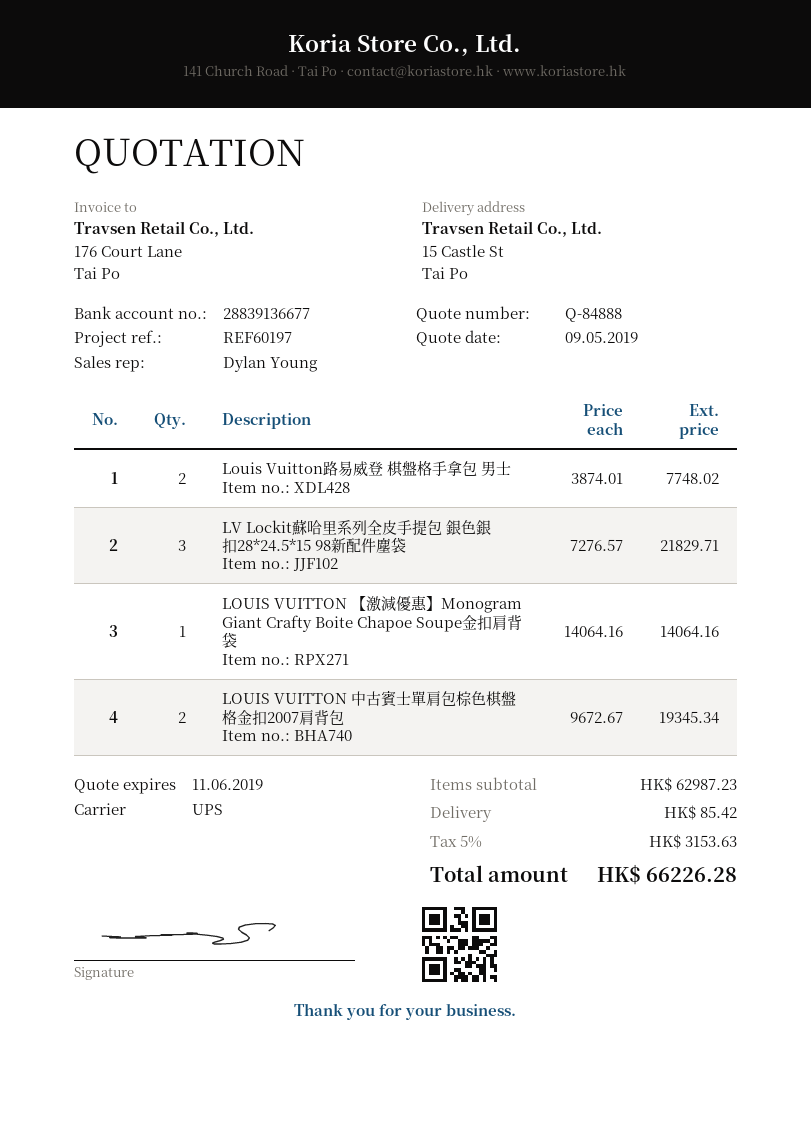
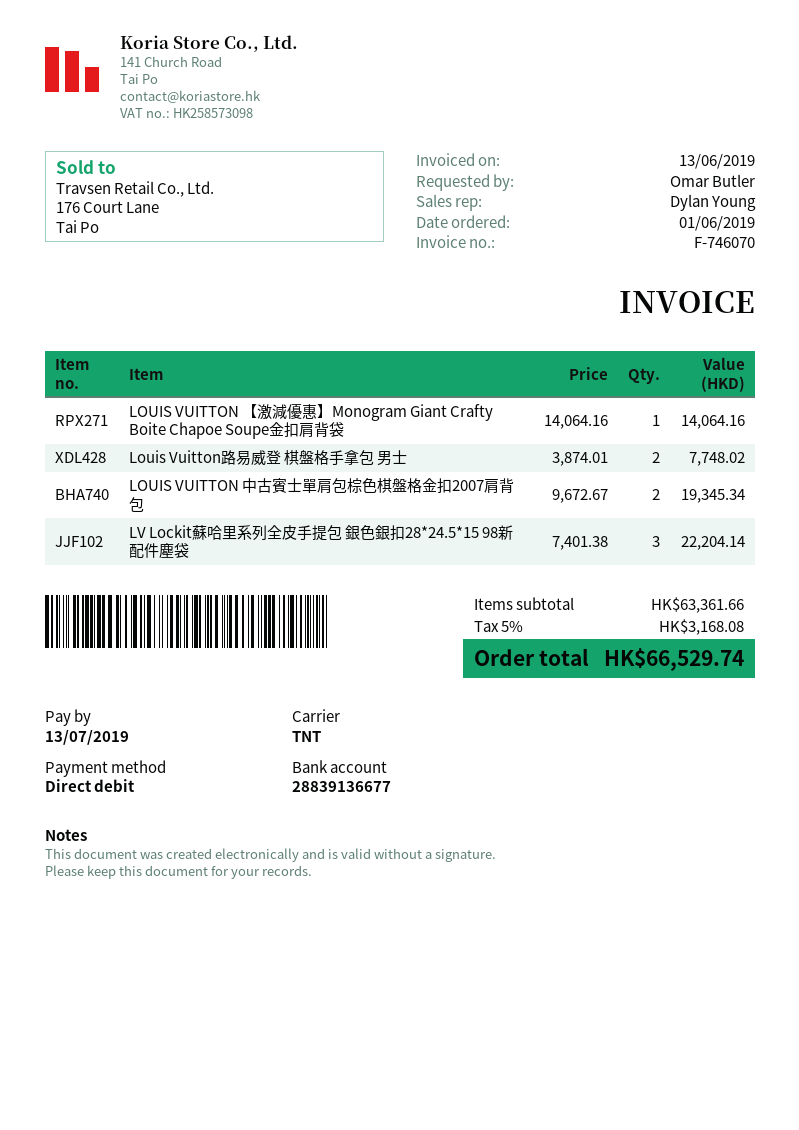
shipping method: UPS -> TNT
LV Lockit蘇哈里系列全皮手提包 銀色銀扣28*24.5*15 98新配件塵袋: 3 x 7276.57 = 21829.71 -> 3 x 7401.38 = 22204.14
subtotal: 62987.23 -> 63361.66
shipping: 85.42 -> none
tax: 5% = 3153.63 -> 5% = 3168.08
total: 66226.28 -> 66529.74

